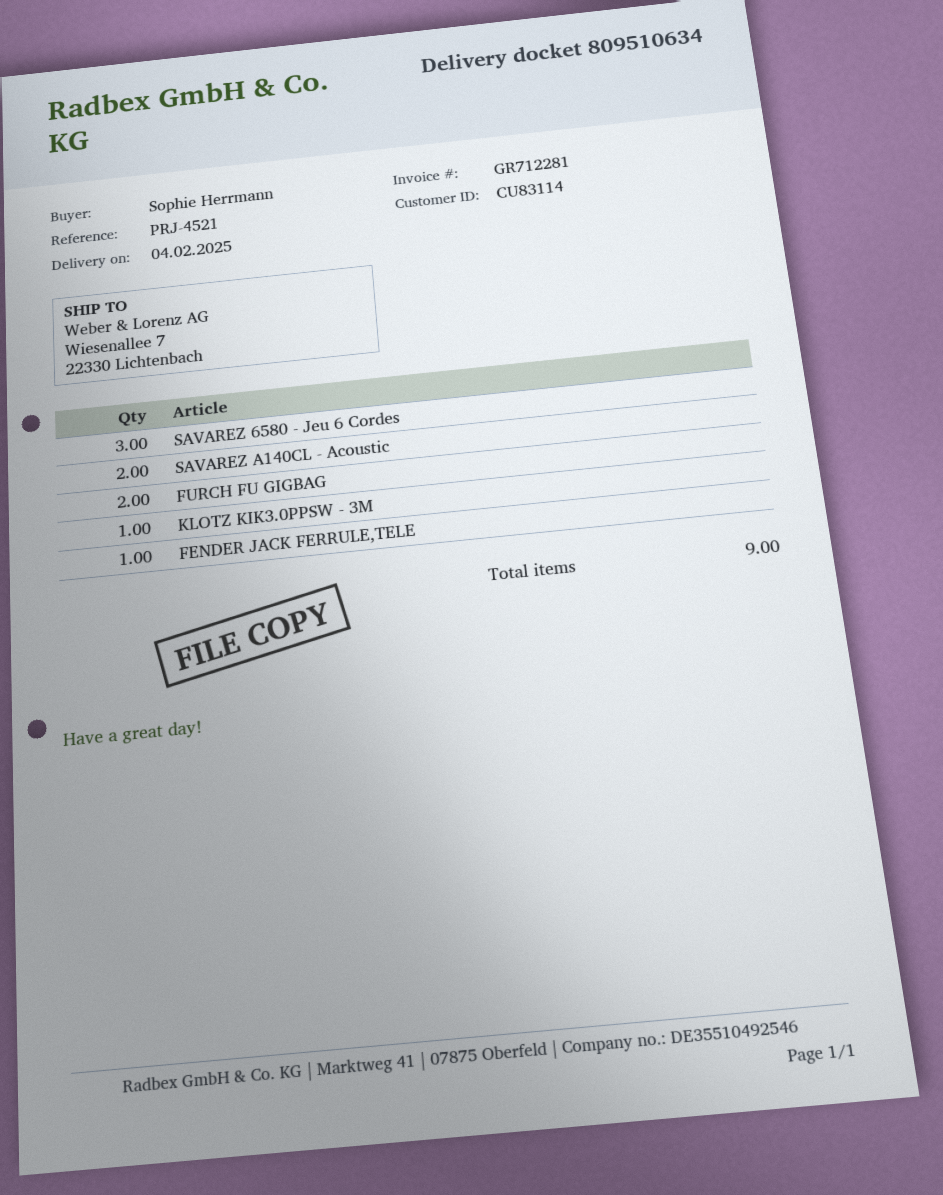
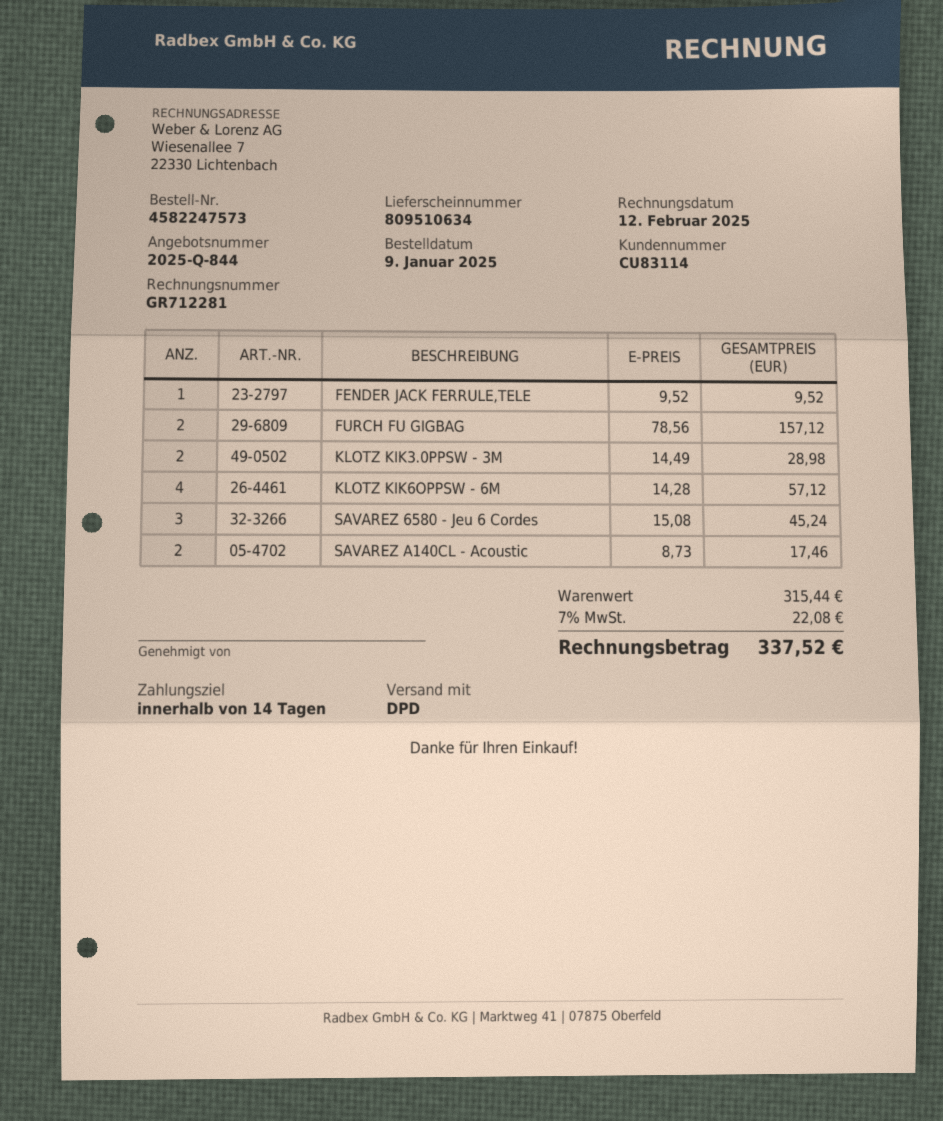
KLOTZ KIK3.0PPSW - 3M: 1 -> 2
KLOTZ KIK6OPPSW - 6M: none -> 4

